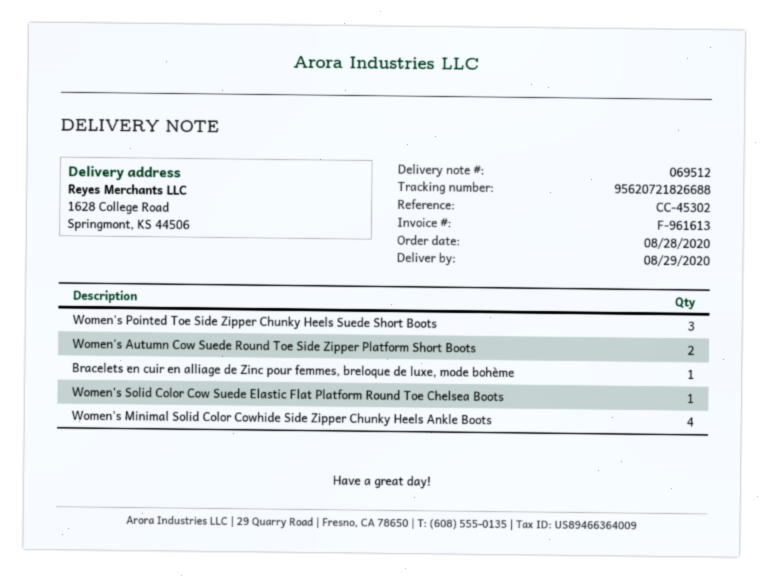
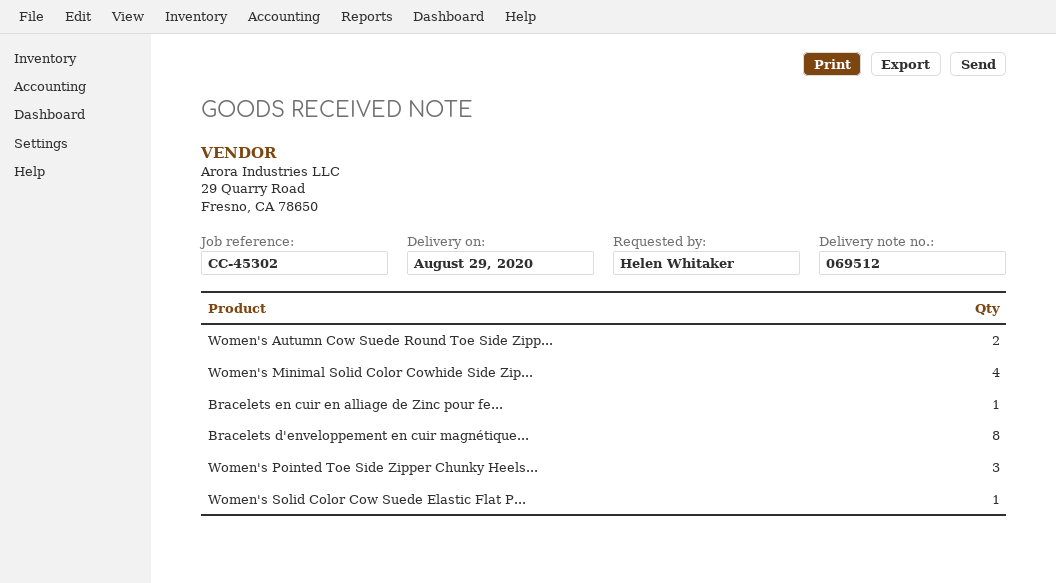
Bracelets d'enveloppement en cuir magnétique...: none -> 8

